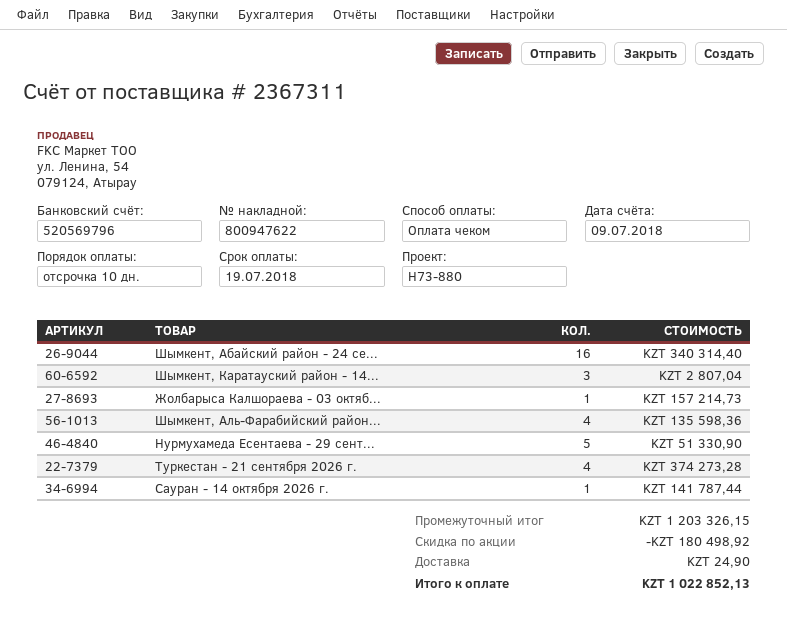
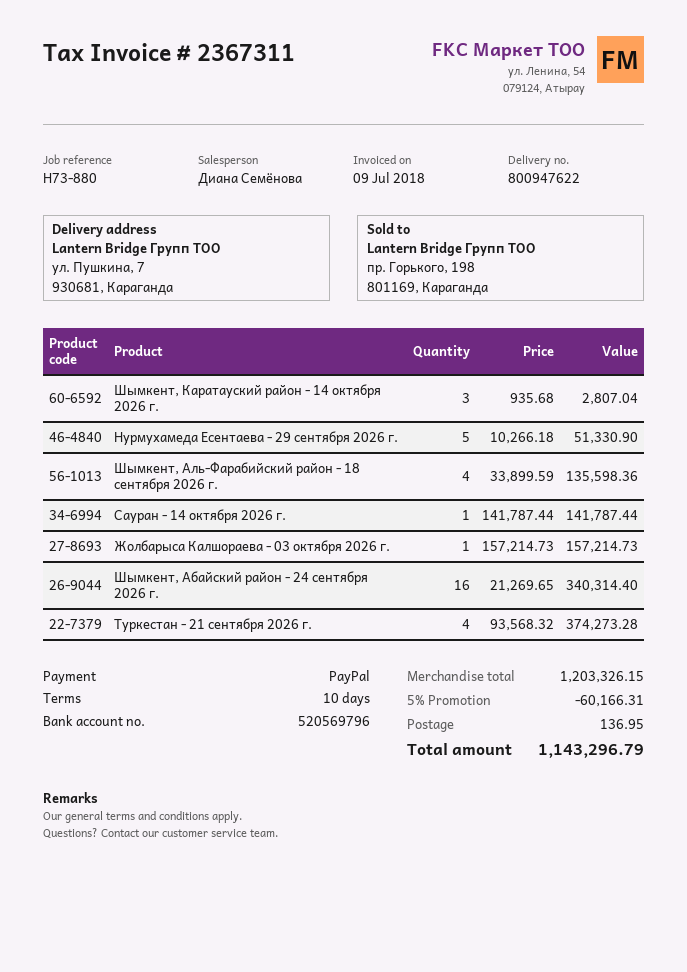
payment method: cheque -> PayPal
discount: 180498.92 -> 60166.31
shipping: 24.90 -> 136.95
total: 1022852.13 -> 1143296.79

